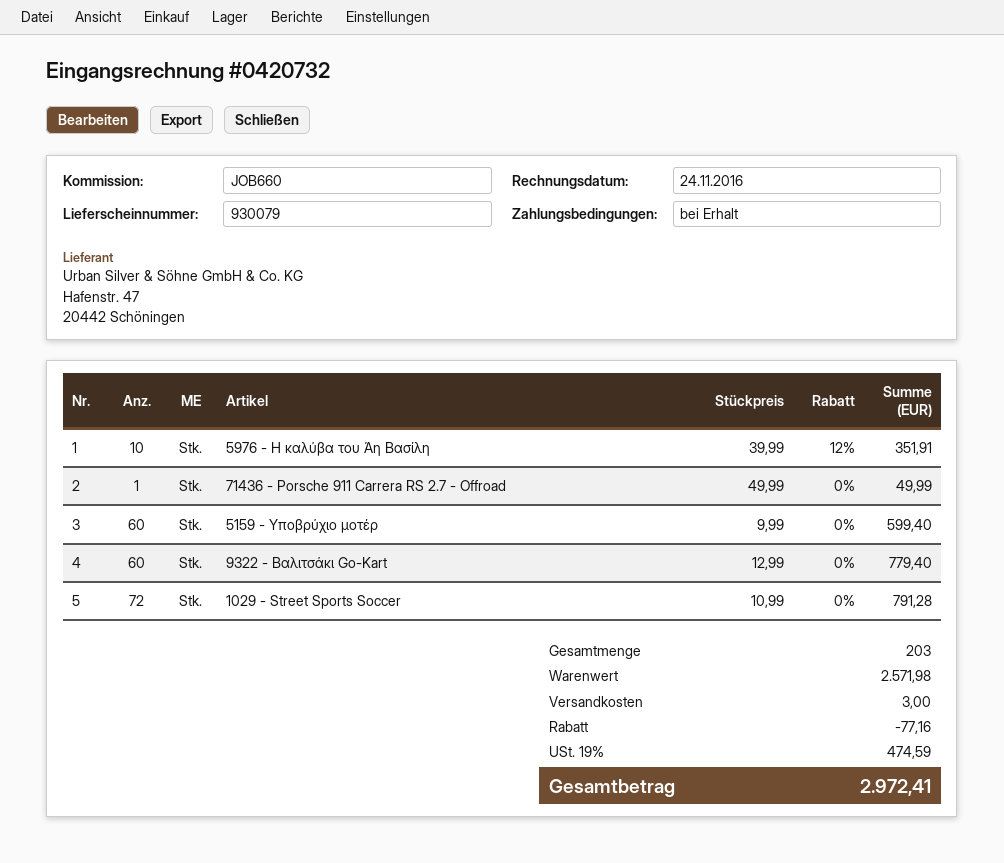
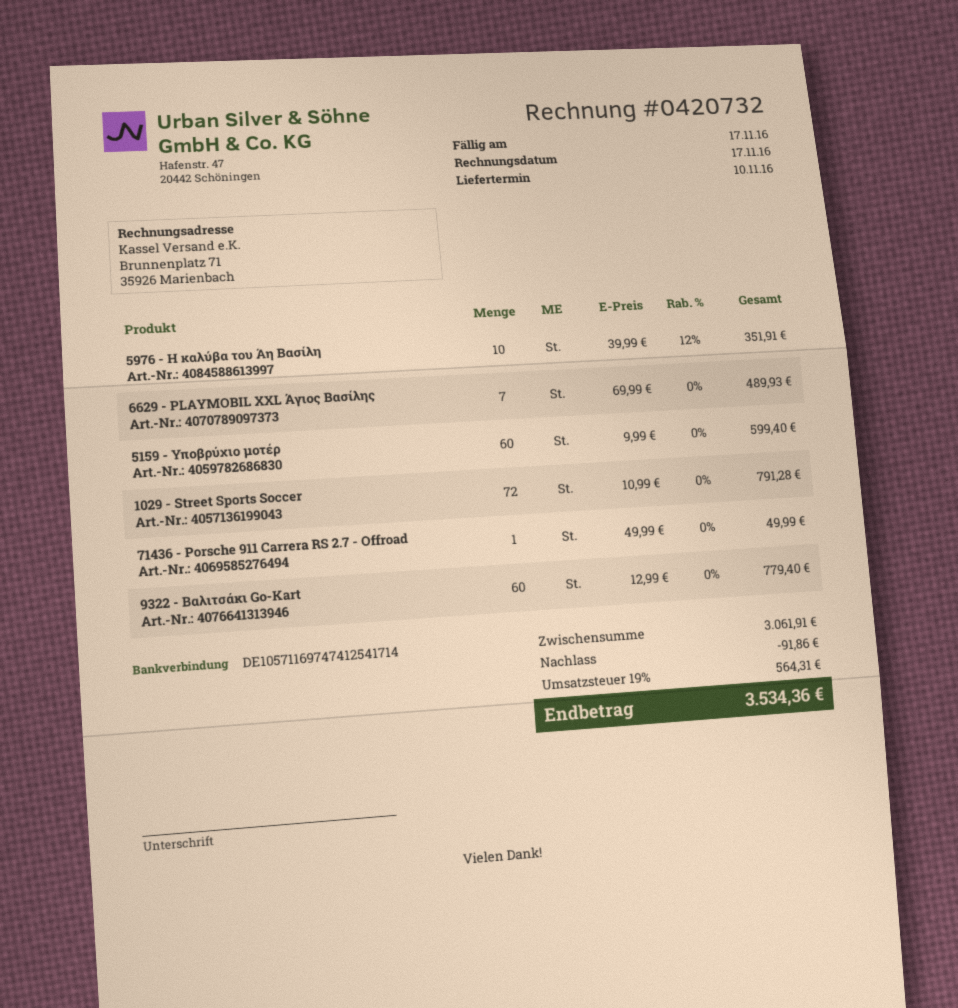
invoice date: 2016-11-24 -> 2016-11-17
6629 - PLAYMOBIL XXL Άγιος Βασίλης: none -> 7 x 69.99 = 489.93
subtotal: 2571.98 -> 3061.91
discount: 77.16 -> 91.86
shipping: 3.00 -> none
tax: 19% = 474.59 -> 19% = 564.31
total: 2972.41 -> 3534.36

